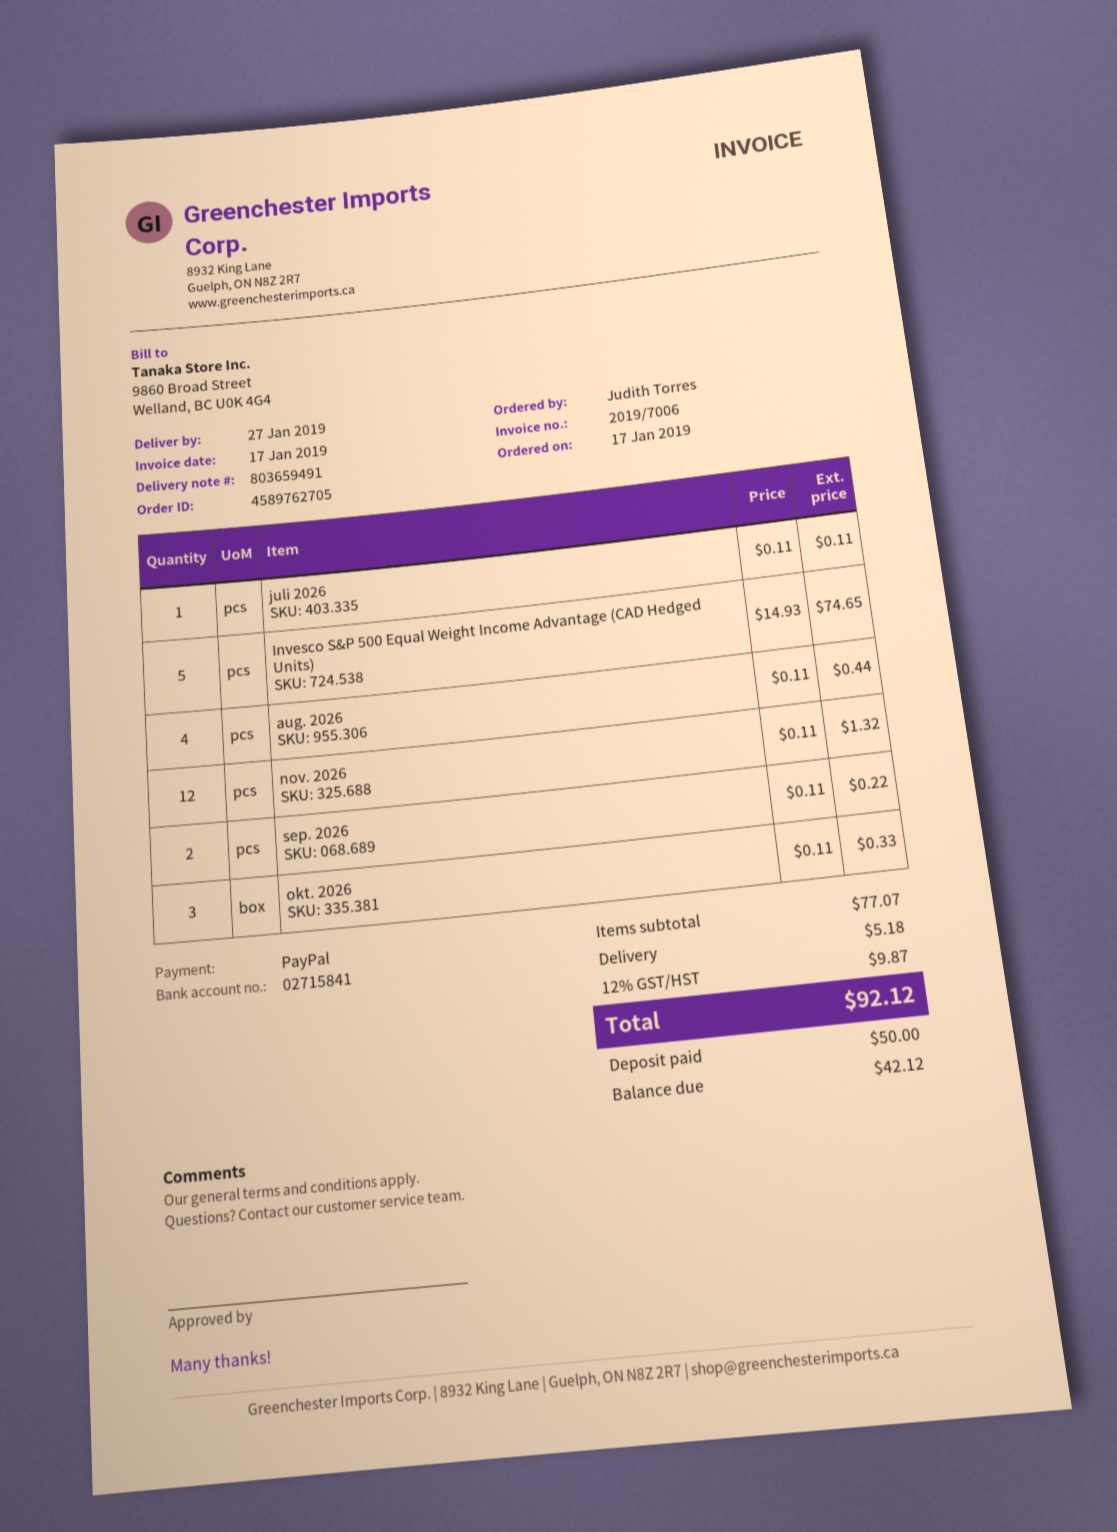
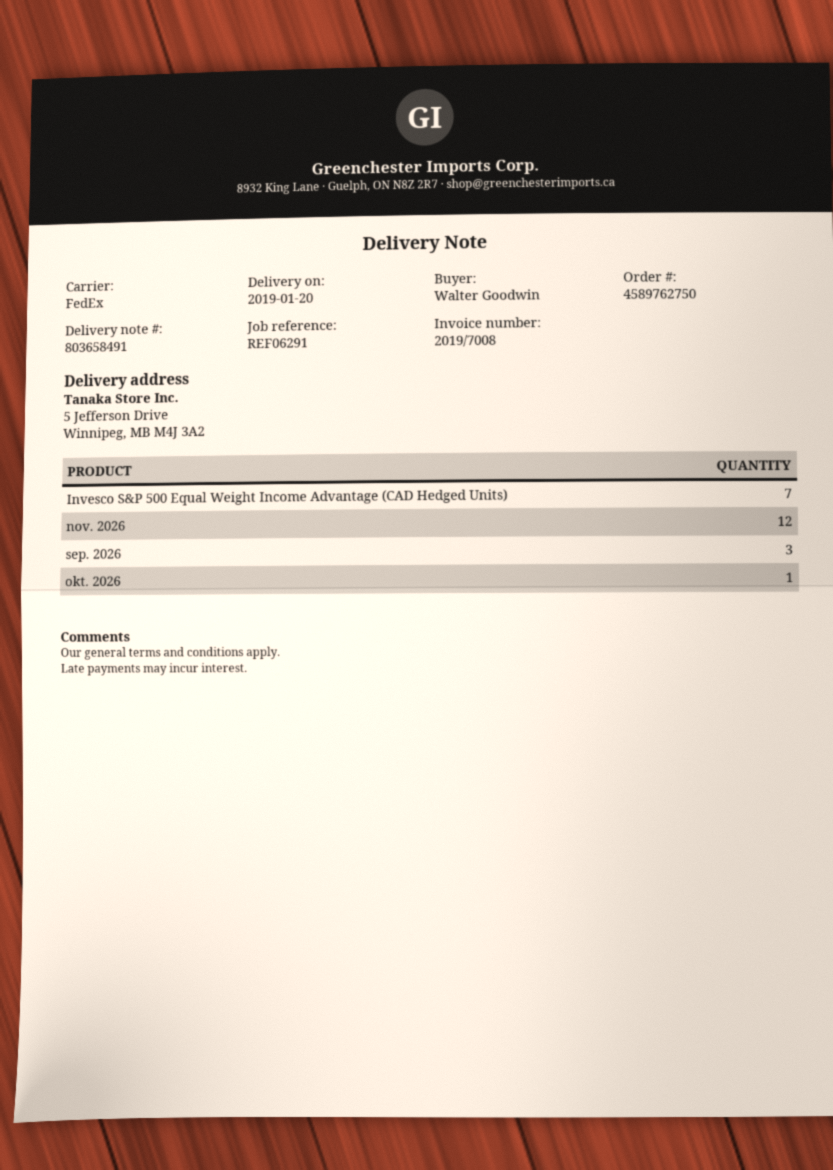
order number: 4589762705 -> 4589762750
delivery note number: 803659491 -> 803658491
delivery date: 2019-01-27 -> 2019-01-20
invoice number: 2019/7006 -> 2019/7008
ordered by: Judith Torres -> Walter Goodwin
juli 2026: 1 -> none
Invesco S&P 500 Equal Weight Income Advantage (CAD Hedged Units): 5 -> 7
aug. 2026: 4 -> none
sep. 2026: 2 -> 3
okt. 2026: 3 -> 1

